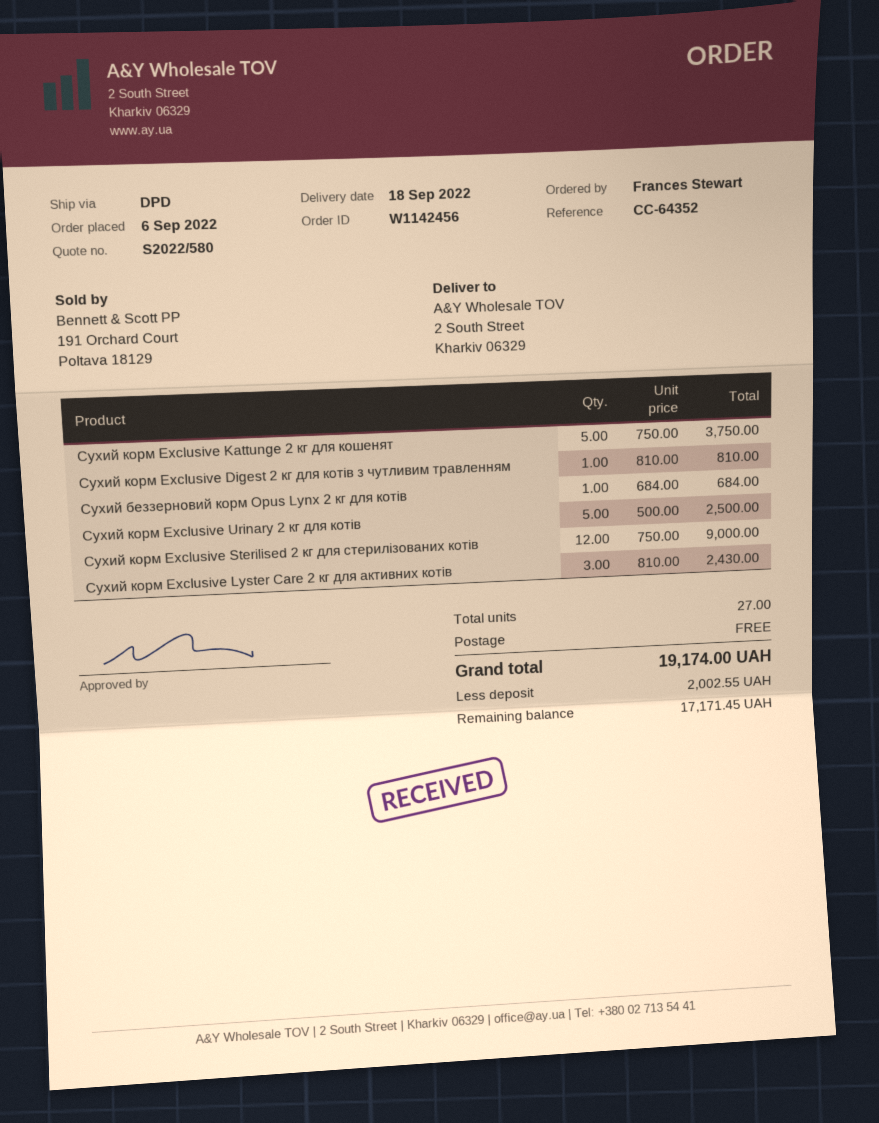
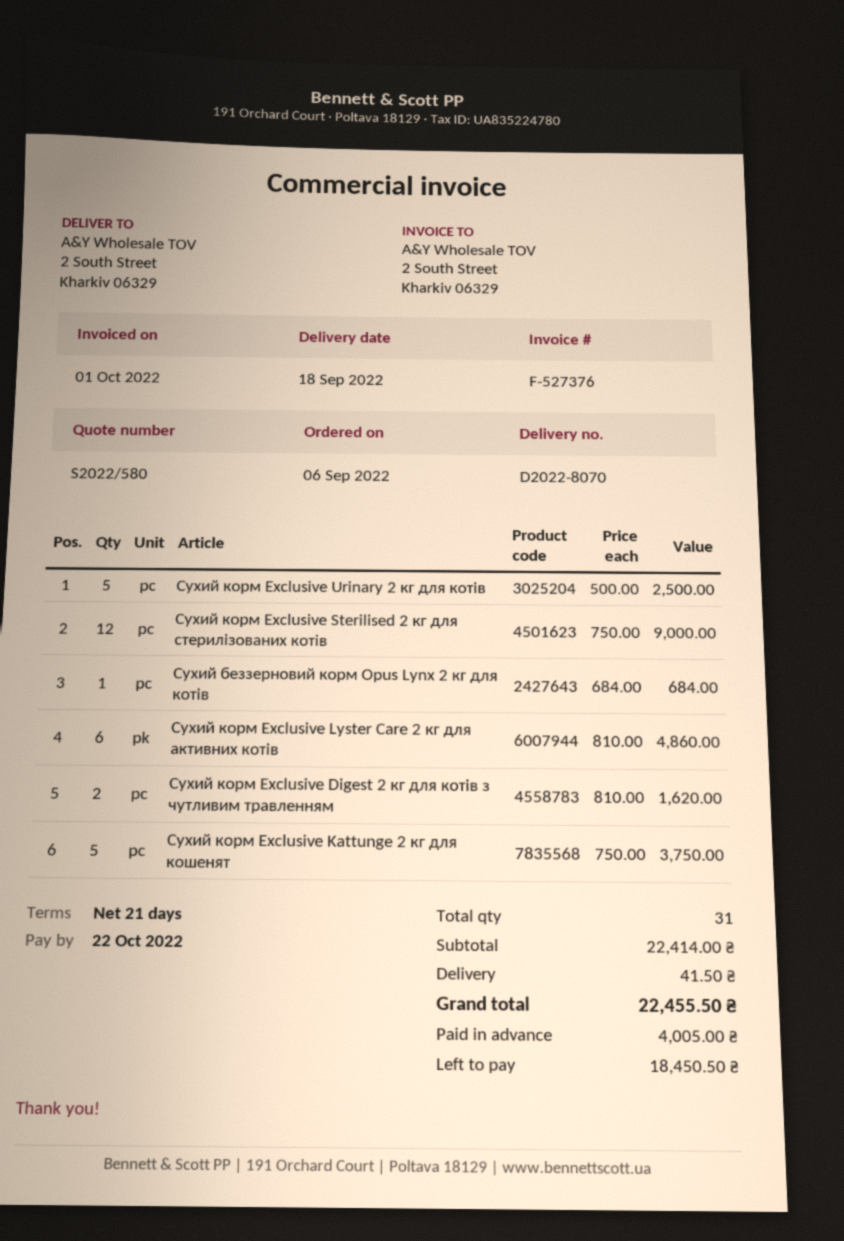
Сухий корм Exclusive Digest 2 кг для котів з чутливим травленням: 1 x 810.00 = 810.00 -> 2 x 810.00 = 1620.00
Сухий корм Exclusive Lyster Care 2 кг для активних котів: 3 x 810.00 = 2430.00 -> 6 x 810.00 = 4860.00
total quantity: 27 -> 31
shipping: 0.00 -> 41.50
total: 19174.00 -> 22455.50
deposit: 2002.55 -> 4005.00
balance: 17171.45 -> 18450.50

